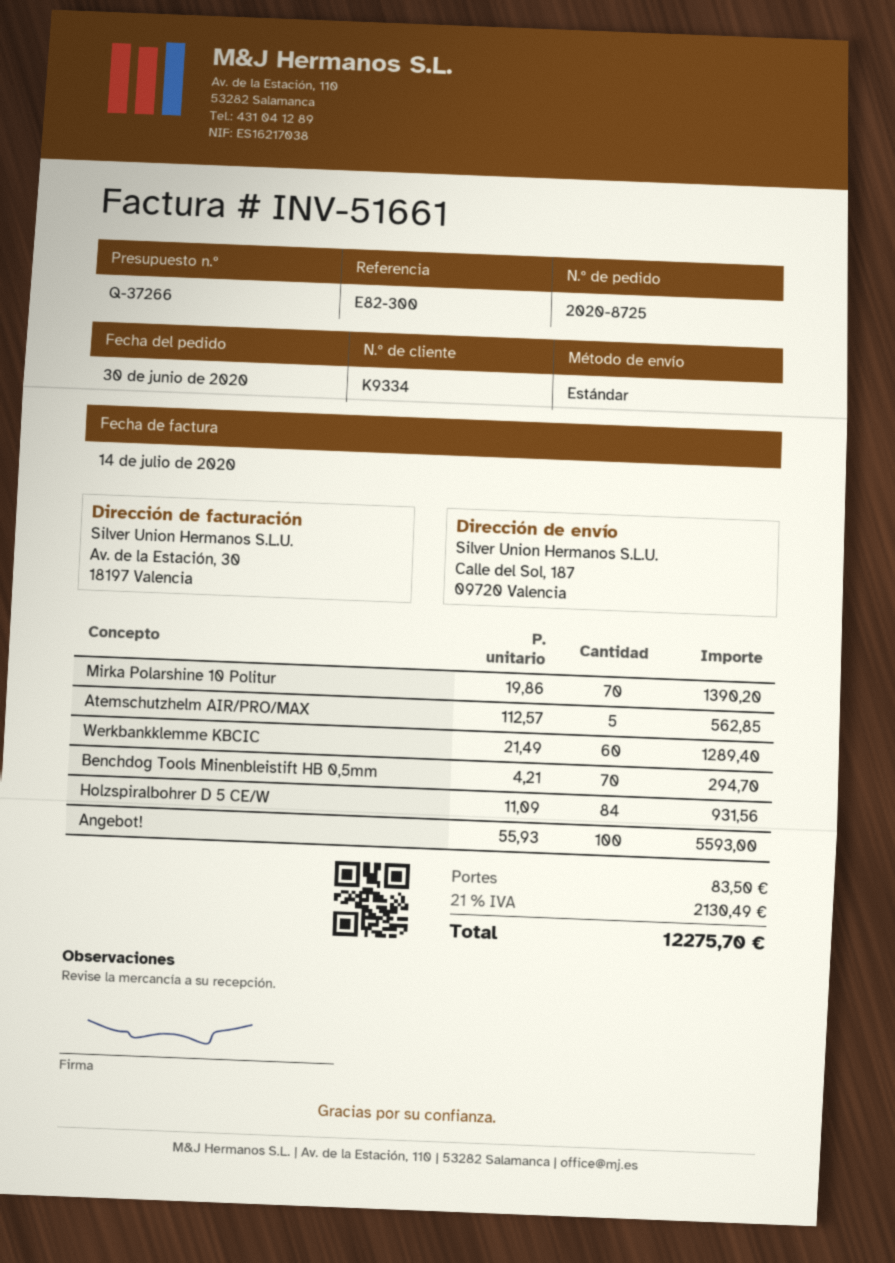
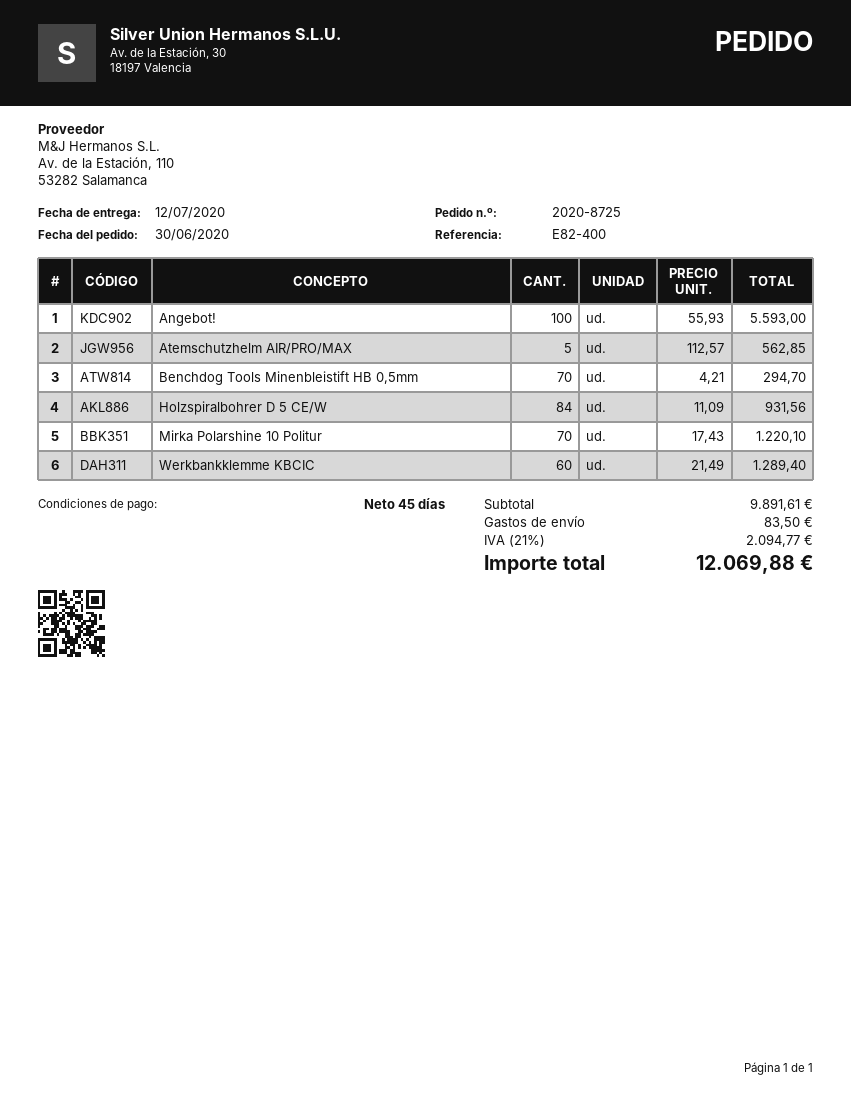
reference: E82-300 -> E82-400
Mirka Polarshine 10 Politur: 70 x 19.86 = 1390.20 -> 70 x 17.43 = 1220.10
tax: 21% = 2130.49 -> 21% = 2094.77
total: 12275.70 -> 12069.88

